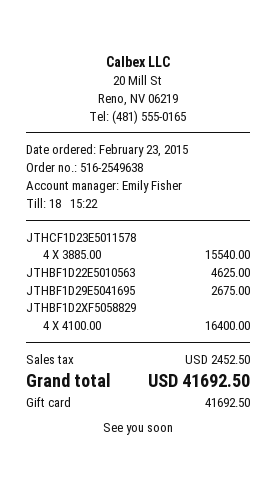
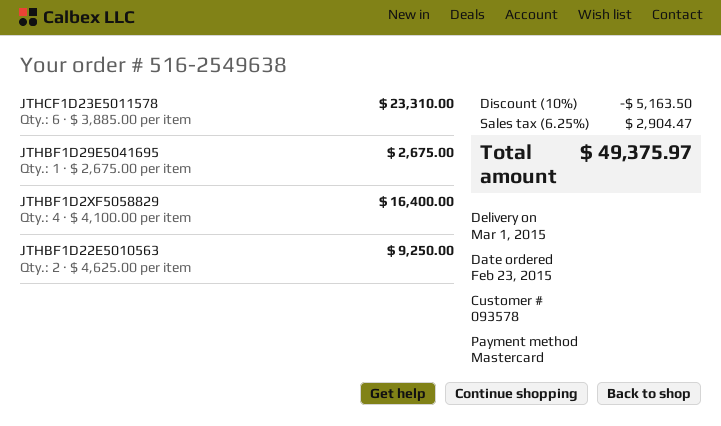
payment method: gift card -> Mastercard
JTHCF1D23E5011578: 4 x 3885.00 = 15540.00 -> 6 x 3885.00 = 23310.00
JTHBF1D22E5010563: 1 x 4625.00 = 4625.00 -> 2 x 4625.00 = 9250.00
discount: none -> 10% = 5163.50
tax: 2452.50 -> 2904.47
total: 41692.50 -> 49375.97

